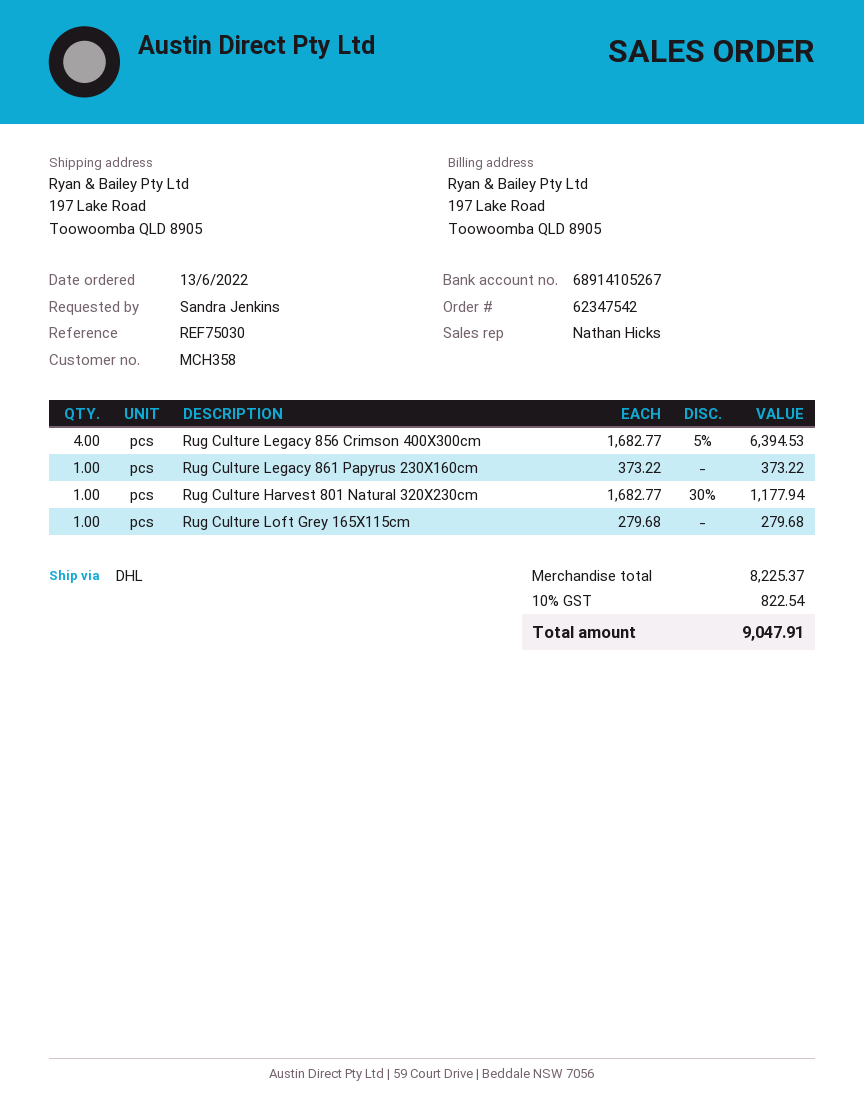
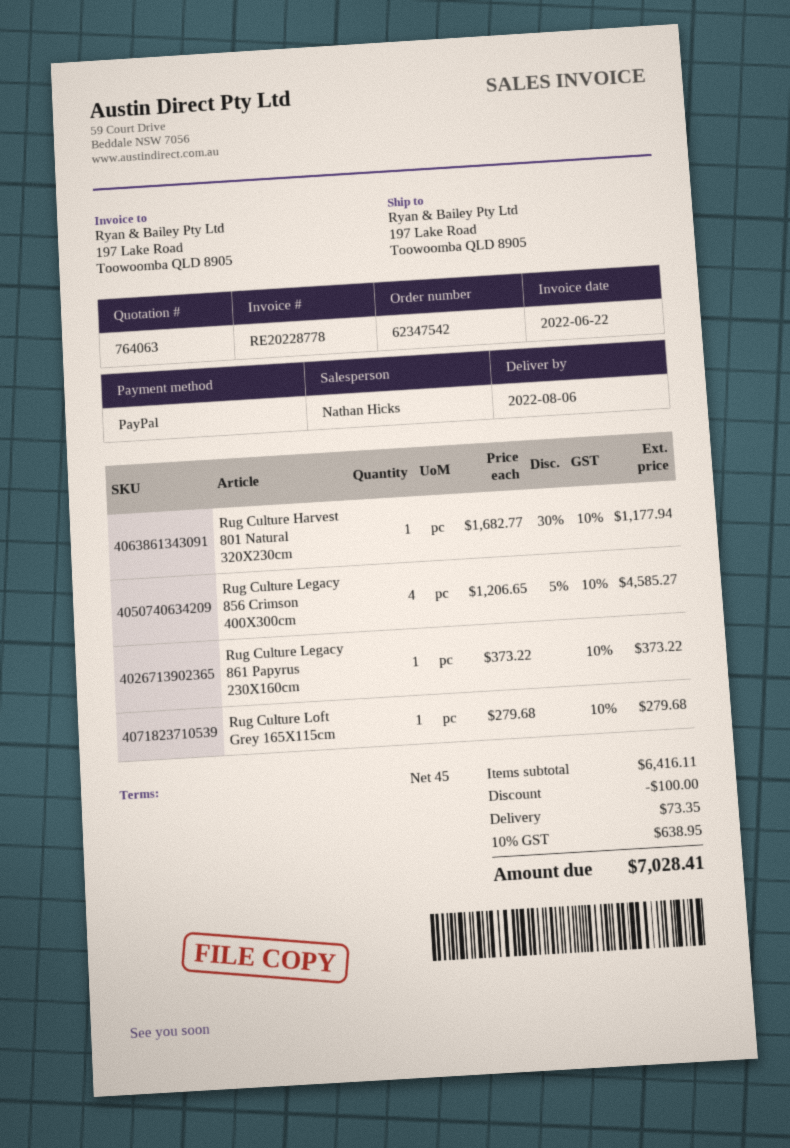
Rug Culture Legacy 856 Crimson 400X300cm: 4 x 1682.77 - 5% = 6394.53 -> 4 x 1206.65 - 5% = 4585.27
subtotal: 8225.37 -> 6416.11
discount: none -> 100.00
shipping: none -> 73.35
tax: 10% = 822.54 -> 10% = 638.95
total: 9047.91 -> 7028.41

